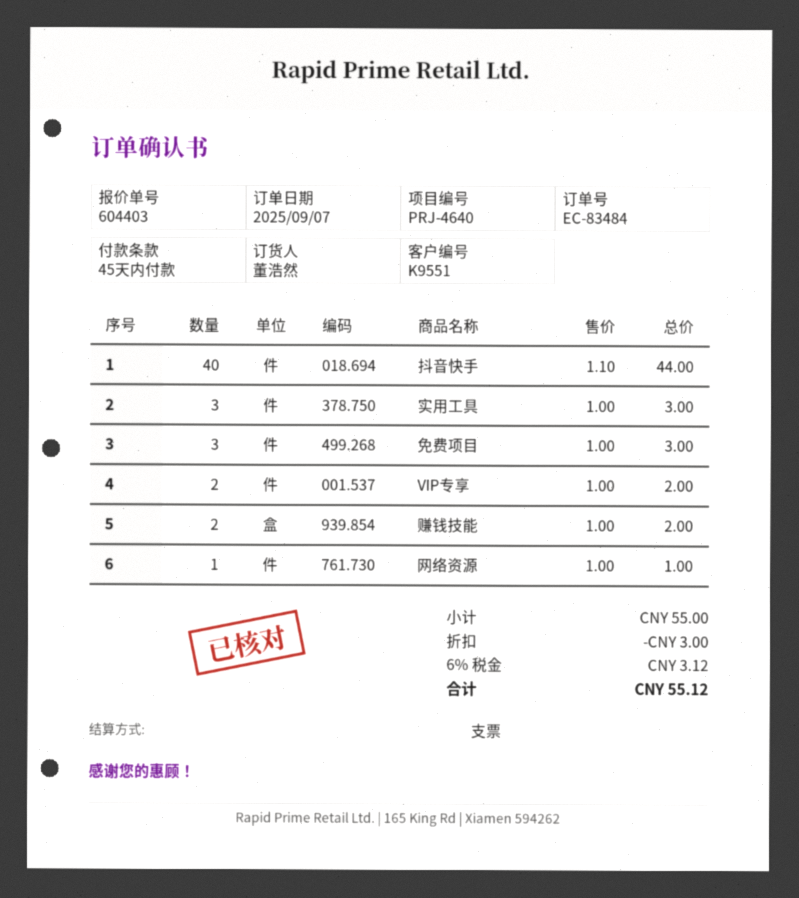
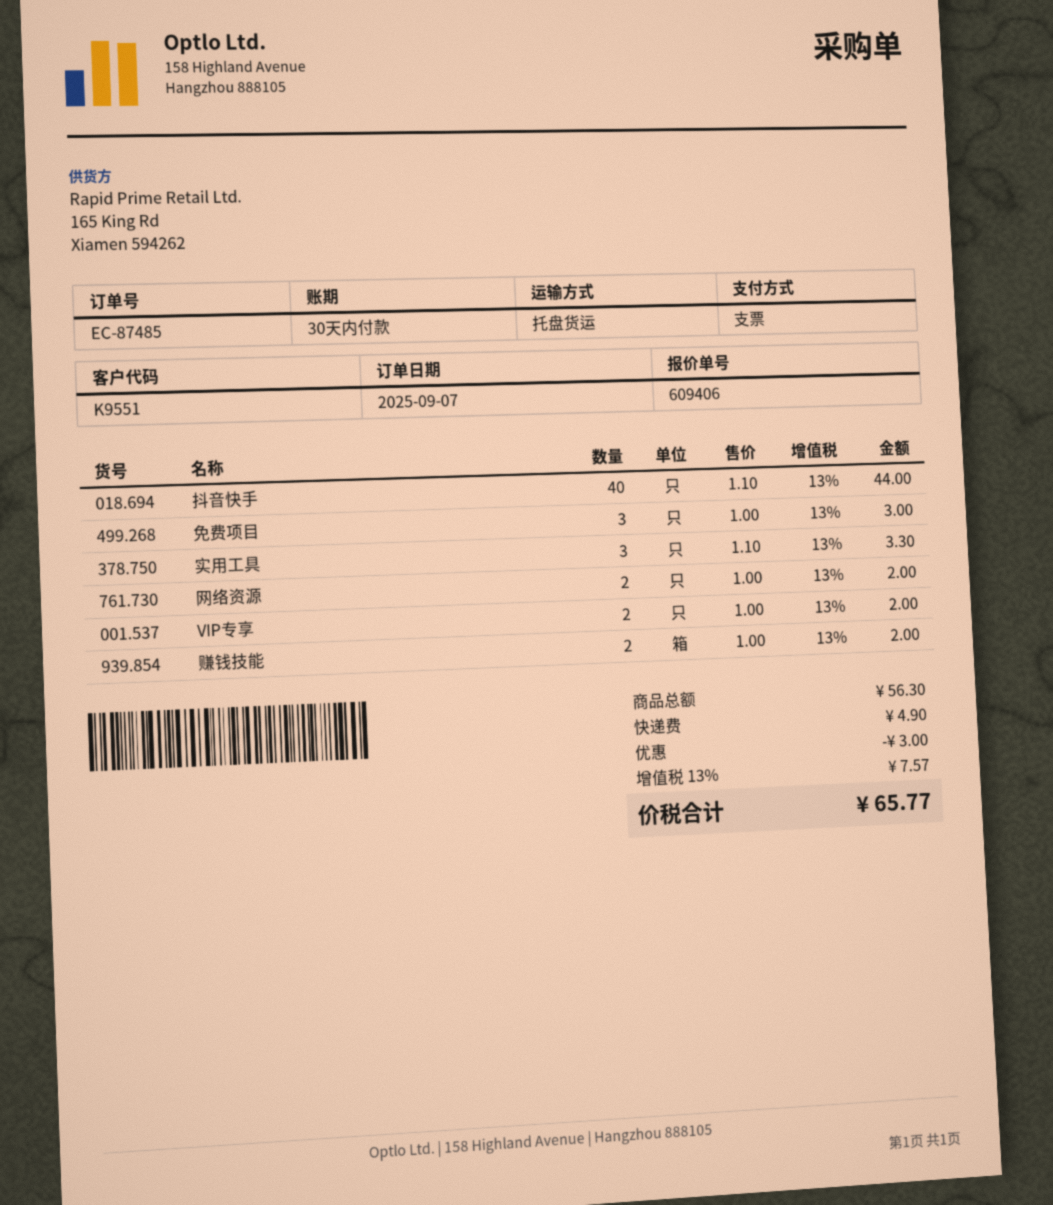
quote number: 604403 -> 609406
order number: EC-83484 -> EC-87485
payment terms: 45 days -> 30 days
实用工具: 3 x 1.00 = 3.00 -> 3 x 1.10 = 3.30
网络资源: 1 x 1.00 = 1.00 -> 2 x 1.00 = 2.00
subtotal: 55.00 -> 56.30
shipping: none -> 4.90
tax: 6% = 3.12 -> 13% = 7.57
total: 55.12 -> 65.77

